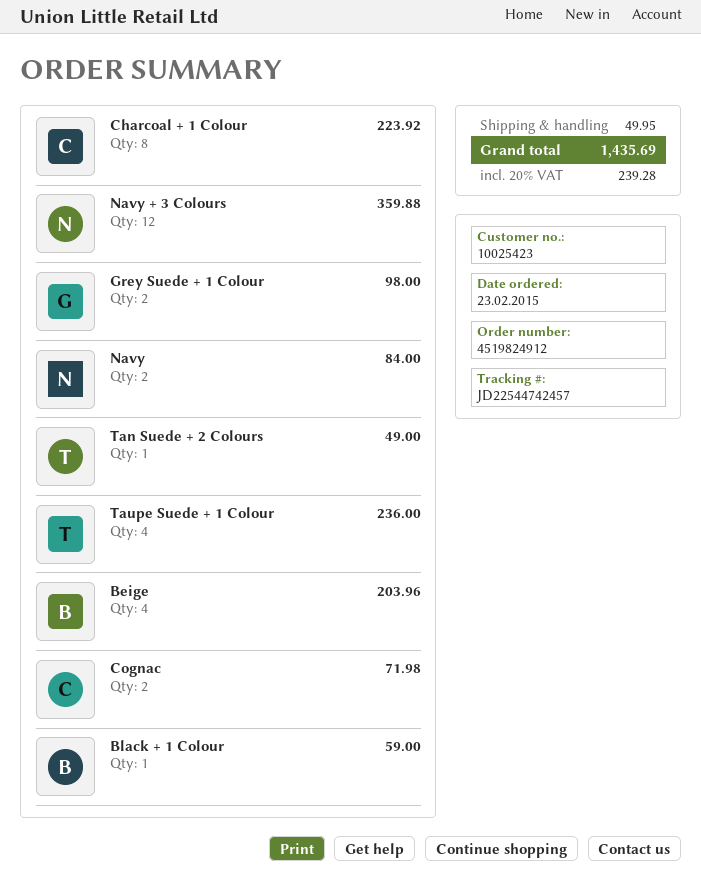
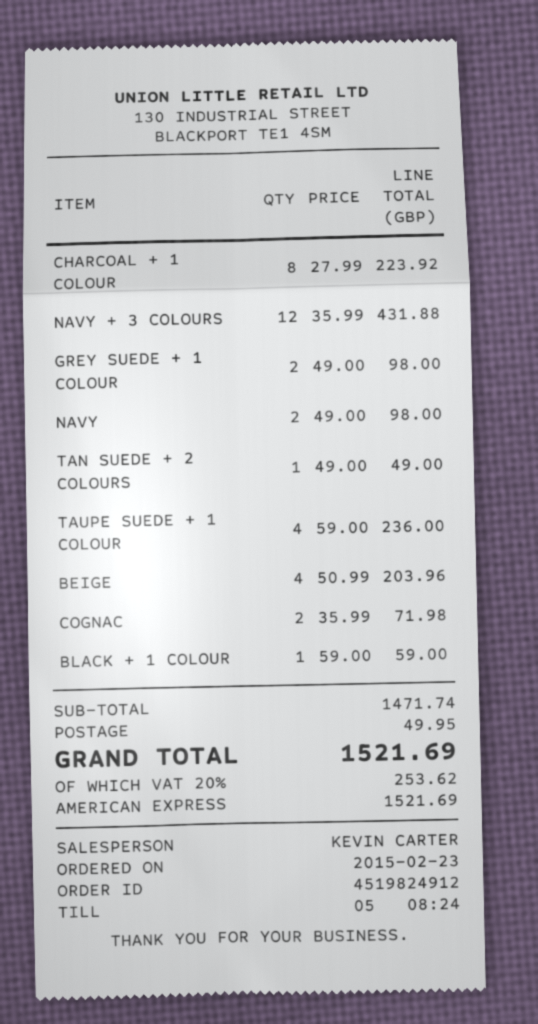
Navy + 3 Colours: 12 for 359.88 -> 12 for 431.88
Navy: 2 for 84.00 -> 2 for 98.00
tax: 20% = 239.28 -> 20% = 253.62
total: 1435.69 -> 1521.69

